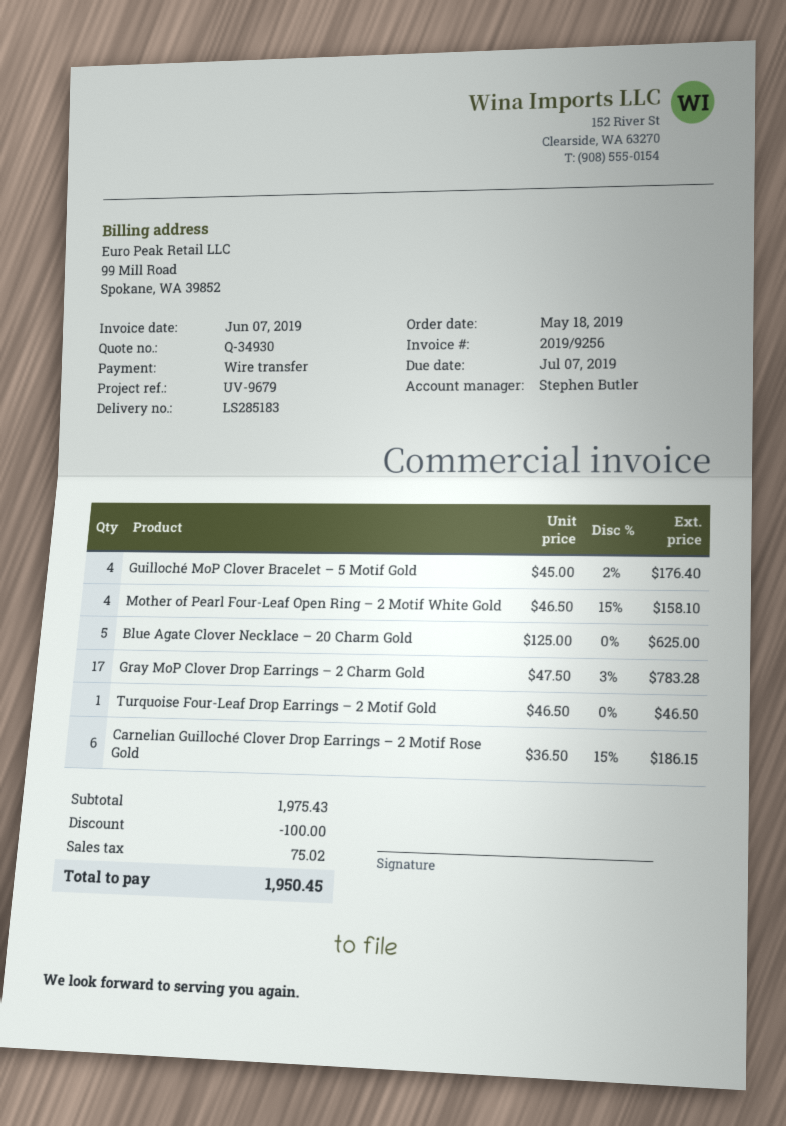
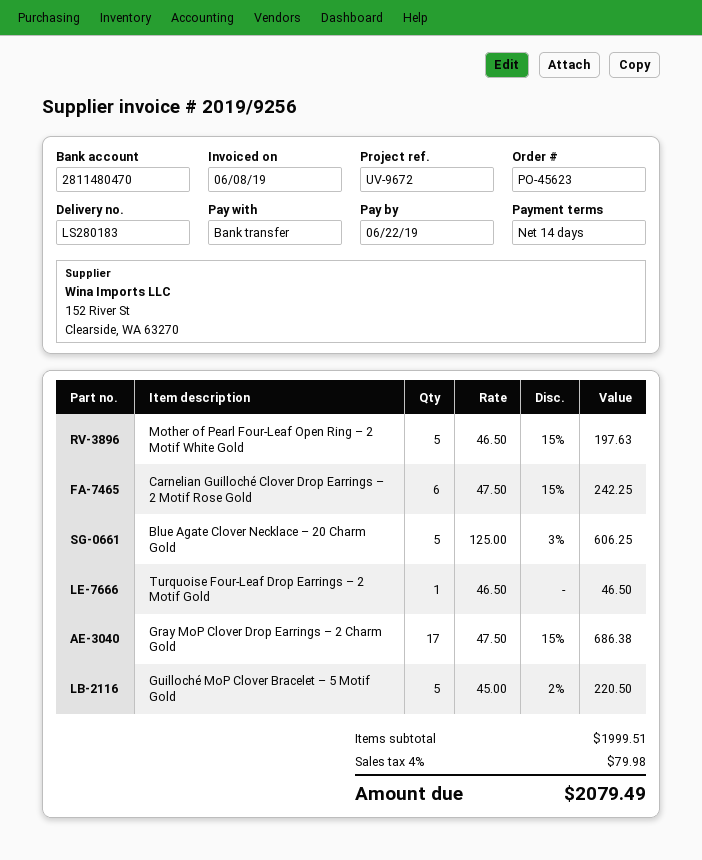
delivery note number: LS285183 -> LS280183
invoice date: 2019-06-07 -> 2019-06-08
due date: 2019-07-07 -> 2019-06-22
reference: UV-9679 -> UV-9672
Guilloché MoP Clover Bracelet – 5 Motif Gold: 4 x 45.00 - 2% = 176.40 -> 5 x 45.00 - 2% = 220.50
Mother of Pearl Four-Leaf Open Ring – 2 Motif White Gold: 4 x 46.50 - 15% = 158.10 -> 5 x 46.50 - 15% = 197.63
Blue Agate Clover Necklace – 20 Charm Gold: 5 x 125.00 = 625.00 -> 5 x 125.00 - 3% = 606.25
Gray MoP Clover Drop Earrings – 2 Charm Gold: 17 x 47.50 - 3% = 783.28 -> 17 x 47.50 - 15% = 686.38
Carnelian Guilloché Clover Drop Earrings – 2 Motif Rose Gold: 6 x 36.50 - 15% = 186.15 -> 6 x 47.50 - 15% = 242.25
subtotal: 1975.43 -> 1999.51
discount: 100.00 -> none
tax: 75.02 -> 79.98
total: 1950.45 -> 2079.49

